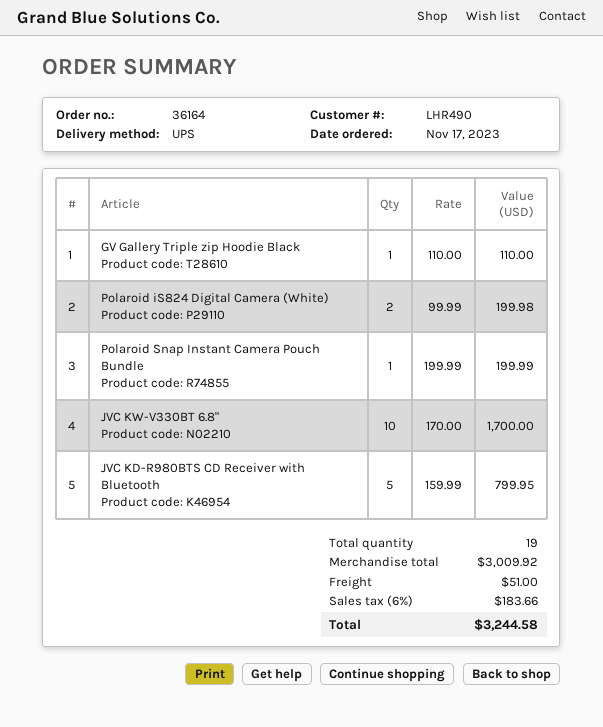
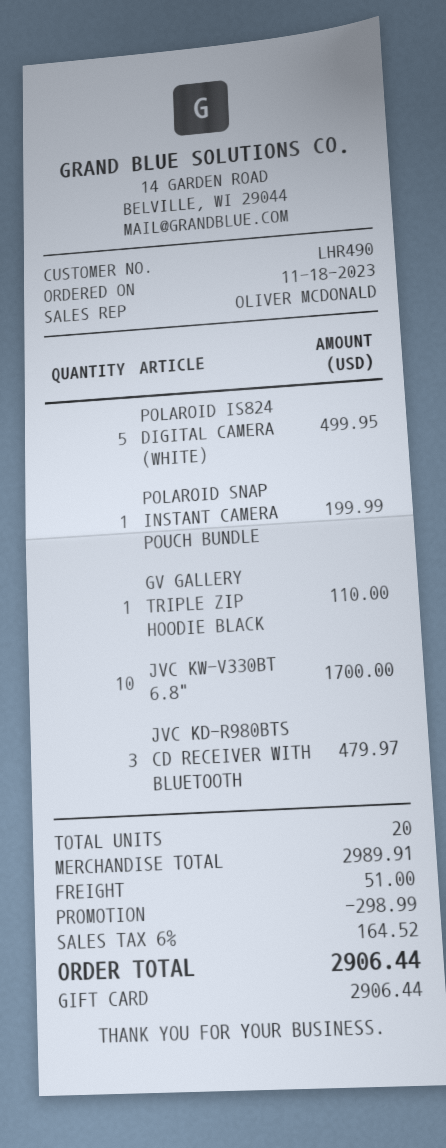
order date: 2023-11-17 -> 2023-11-18
Polaroid iS824 Digital Camera (White): 2 for 199.98 -> 5 for 499.95
JVC KD-R980BTS CD Receiver with Bluetooth: 5 for 799.95 -> 3 for 479.97
total quantity: 19 -> 20
subtotal: 3009.92 -> 2989.91
discount: none -> 298.99
tax: 6% = 183.66 -> 6% = 164.52
total: 3244.58 -> 2906.44

